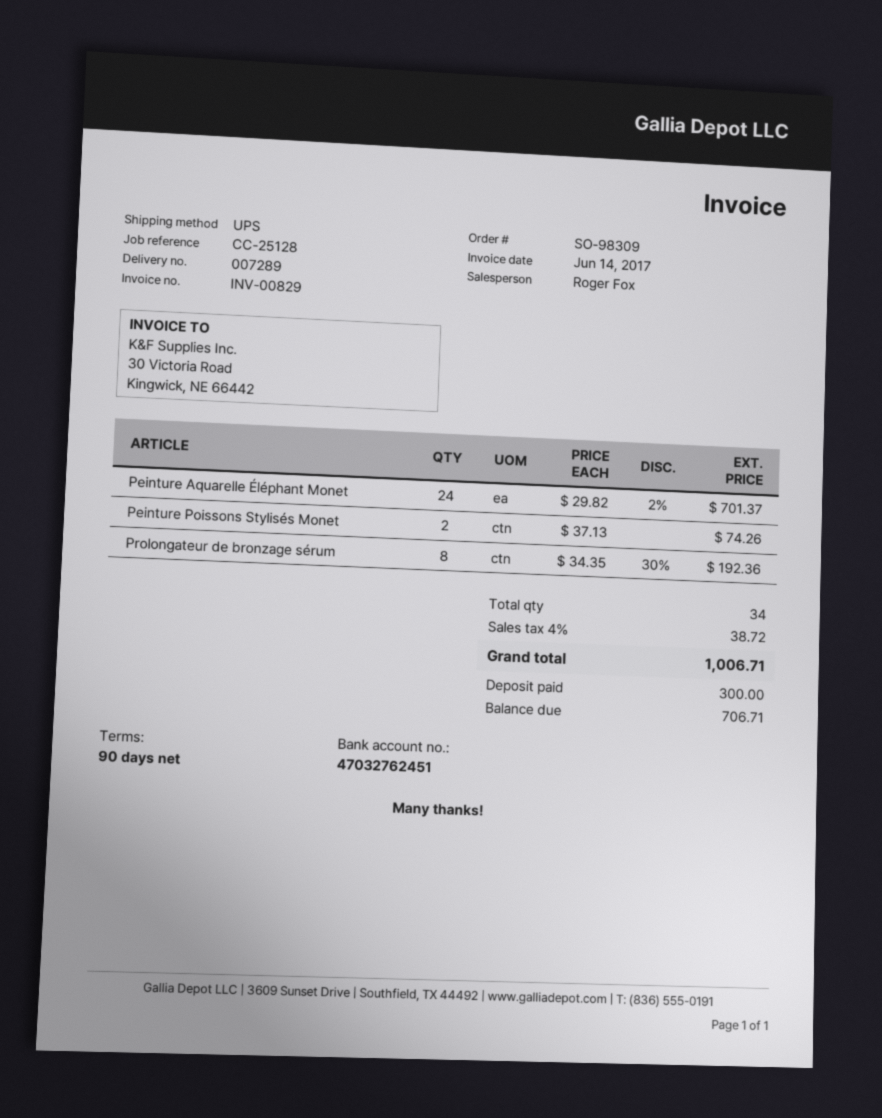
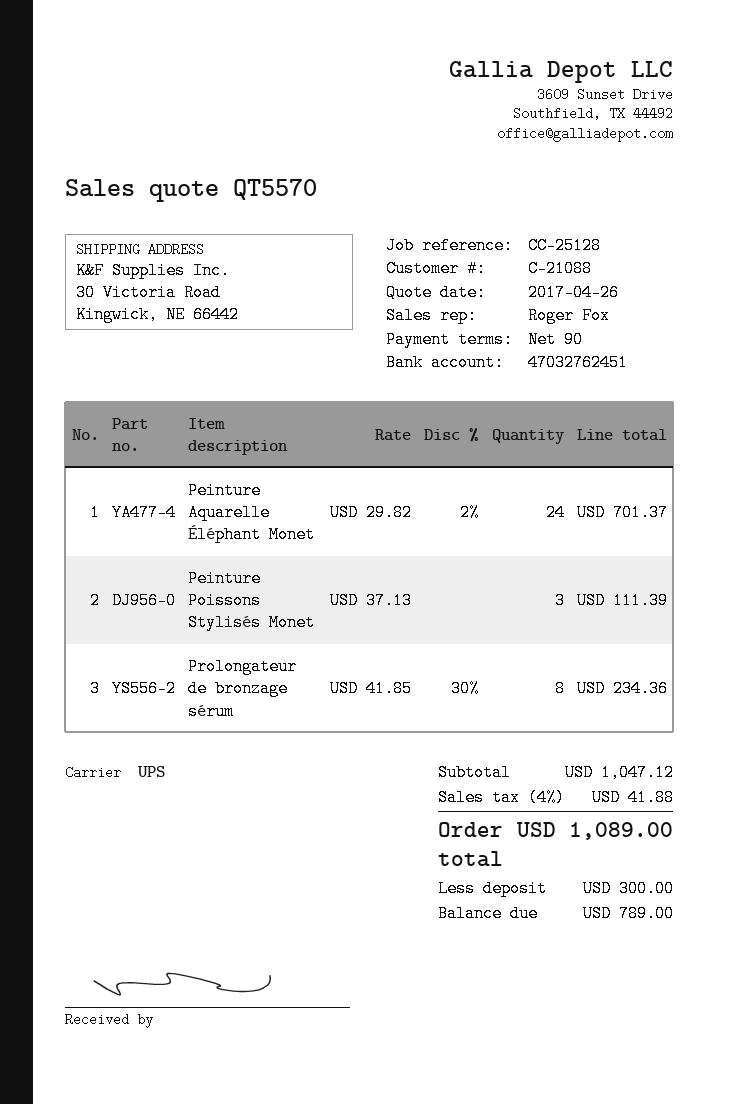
Peinture Poissons Stylisés Monet: 2 x 37.13 = 74.26 -> 3 x 37.13 = 111.39
Prolongateur de bronzage sérum: 8 x 34.35 - 30% = 192.36 -> 8 x 41.85 - 30% = 234.36
tax: 4% = 38.72 -> 4% = 41.88
total: 1006.71 -> 1089.00
balance: 706.71 -> 789.00

